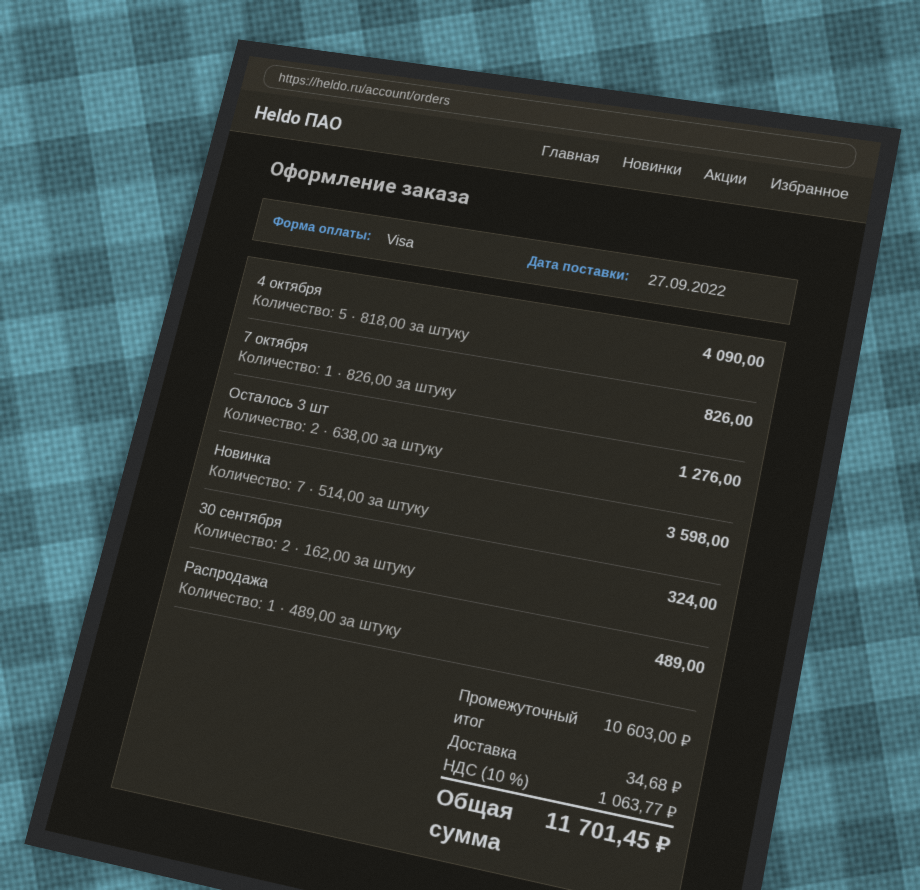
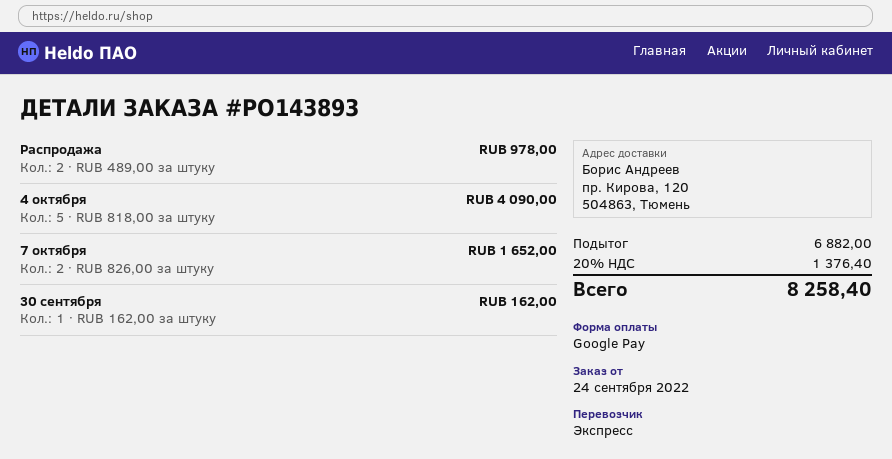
payment method: Visa -> Google Pay
7 октября: 1 x 826.00 = 826.00 -> 2 x 826.00 = 1652.00
Осталось 3 шт: 2 x 638.00 = 1276.00 -> none
Новинка: 7 x 514.00 = 3598.00 -> none
30 сентября: 2 x 162.00 = 324.00 -> 1 x 162.00 = 162.00
Распродажа: 1 x 489.00 = 489.00 -> 2 x 489.00 = 978.00
subtotal: 10603.00 -> 6882.00
shipping: 34.68 -> none
tax: 10% = 1063.77 -> 20% = 1376.40
total: 11701.45 -> 8258.40

